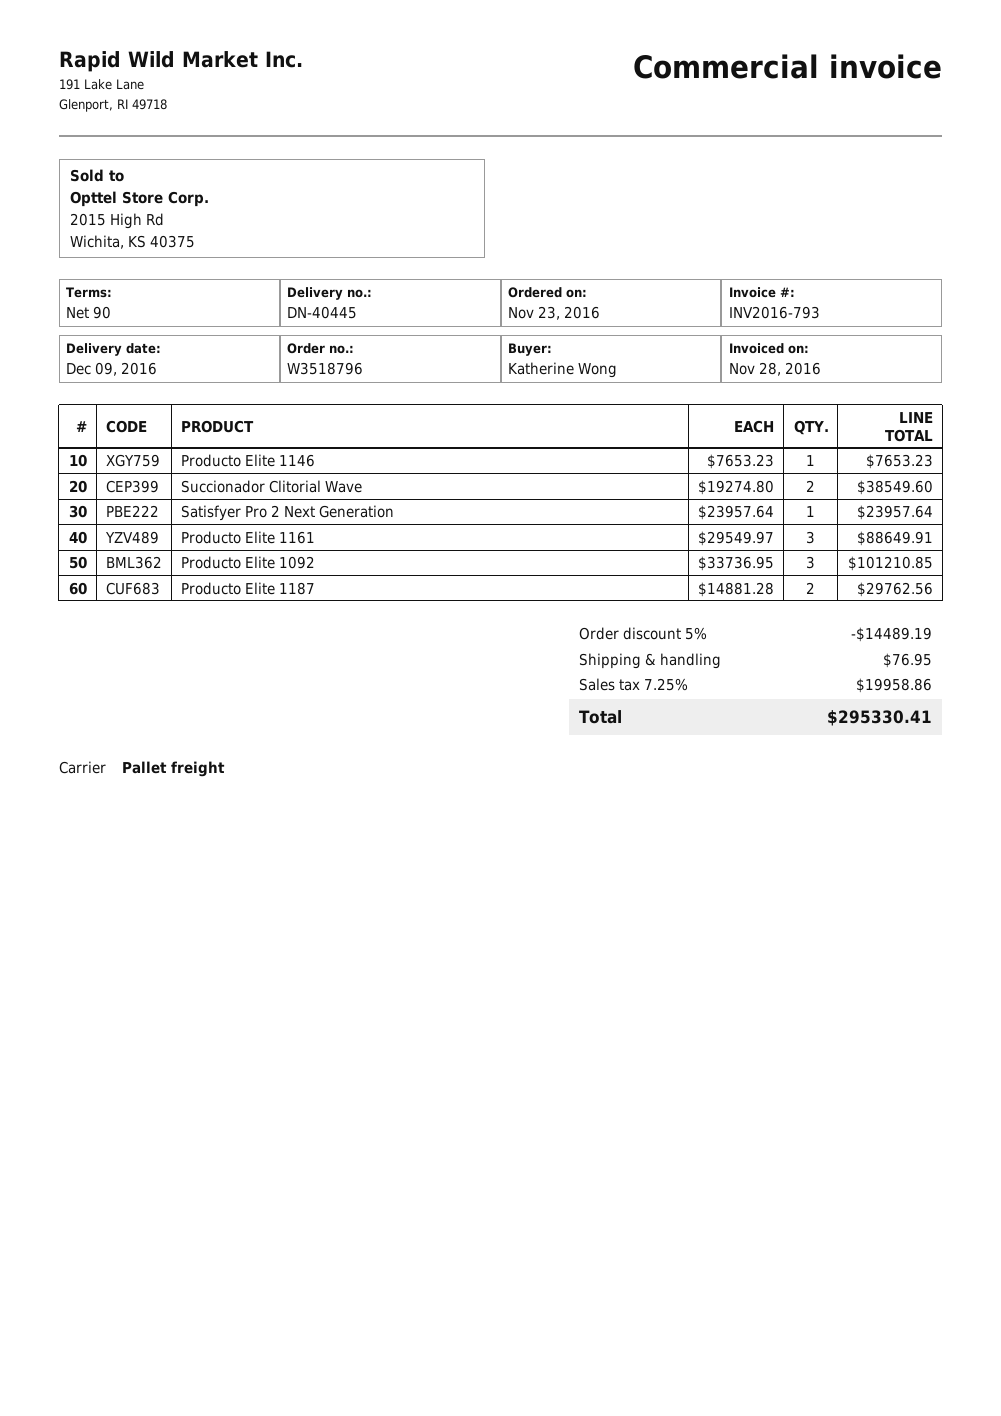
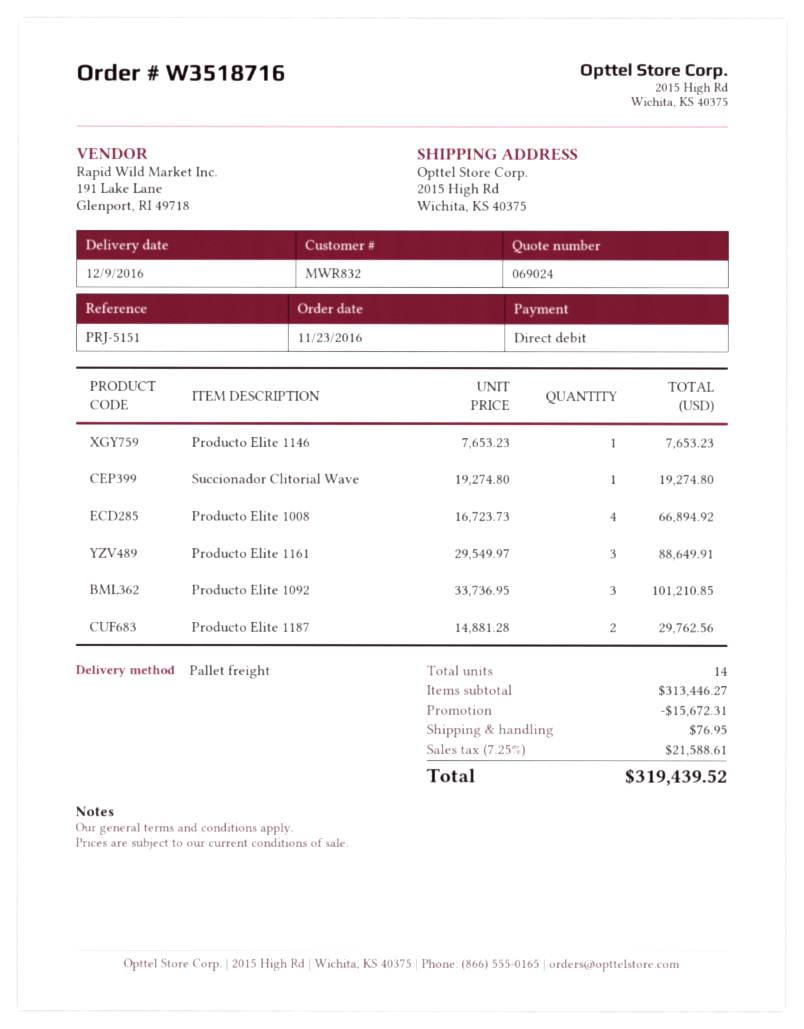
order number: W3518796 -> W3518716
Succionador Clitorial Wave: 2 x 19274.80 = 38549.60 -> 1 x 19274.80 = 19274.80
Satisfyer Pro 2 Next Generation: 1 x 23957.64 = 23957.64 -> none
Producto Elite 1008: none -> 4 x 16723.73 = 66894.92
discount: 14489.19 -> 15672.31
tax: 7.25% = 19958.86 -> 7.25% = 21588.61
total: 295330.41 -> 319439.52

